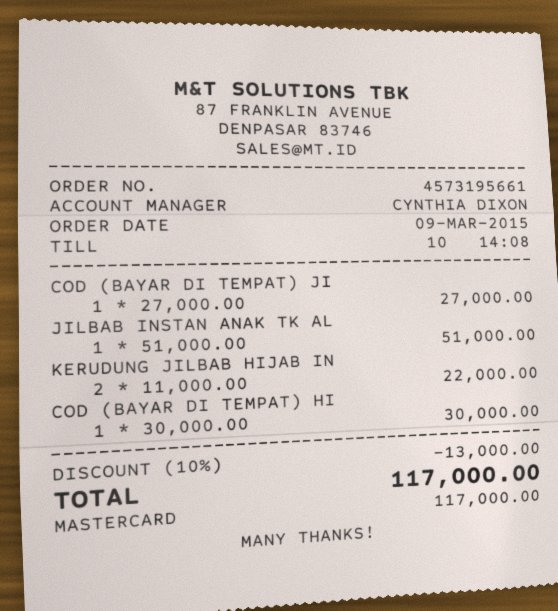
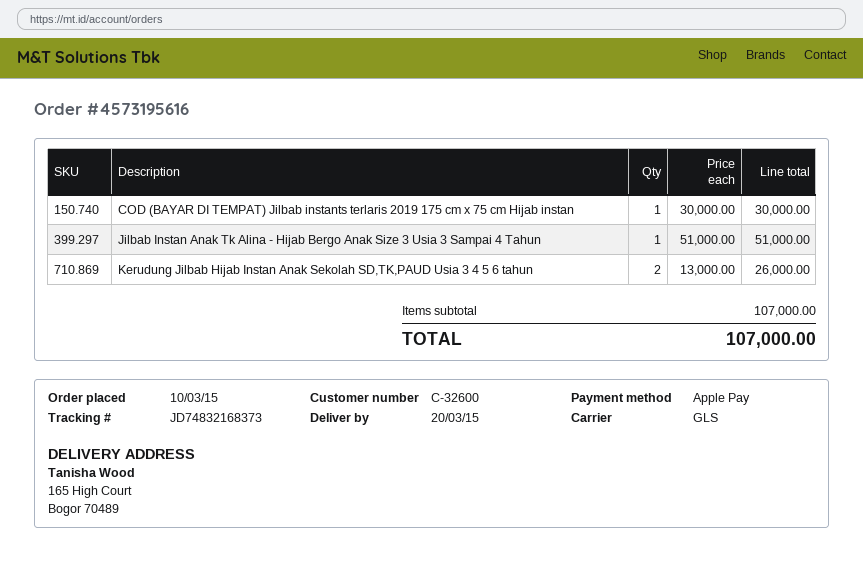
order number: 4573195661 -> 4573195616
order date: 2015-03-09 -> 2015-03-10
payment method: Mastercard -> Apple Pay
COD (BAYAR DI TEMPAT) JI: 1 x 27000.00 = 27000.00 -> 1 x 30000.00 = 30000.00
KERUDUNG JILBAB HIJAB IN: 2 x 11000.00 = 22000.00 -> 2 x 13000.00 = 26000.00
COD (BAYAR DI TEMPAT) HI: 1 x 30000.00 = 30000.00 -> none
discount: 10% = 13000.00 -> none
total: 117000.00 -> 107000.00

